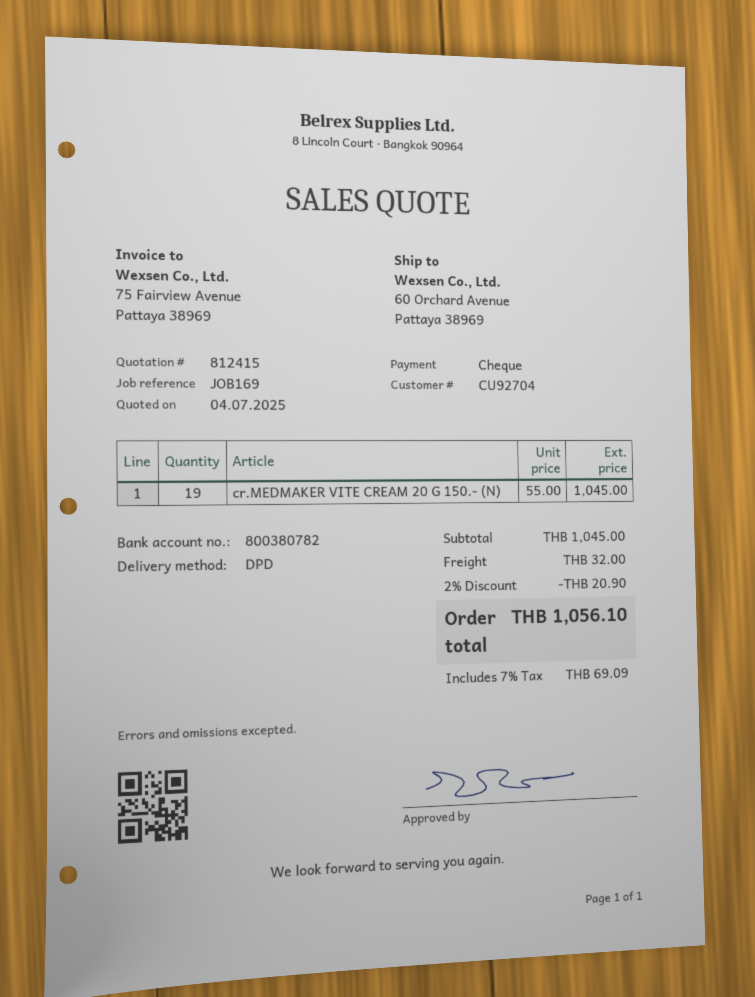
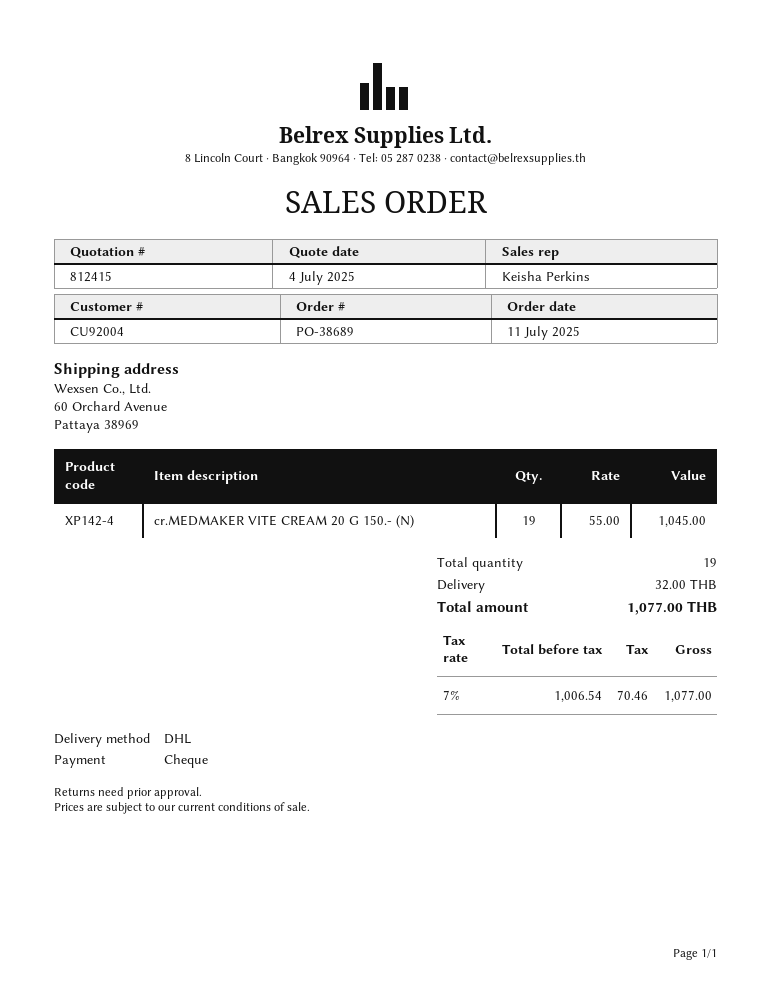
customer number: CU92704 -> CU92004
shipping method: DPD -> DHL
discount: 2% = 20.90 -> none
tax: 7% = 69.09 -> 7% = 70.46
total: 1056.10 -> 1077.00

